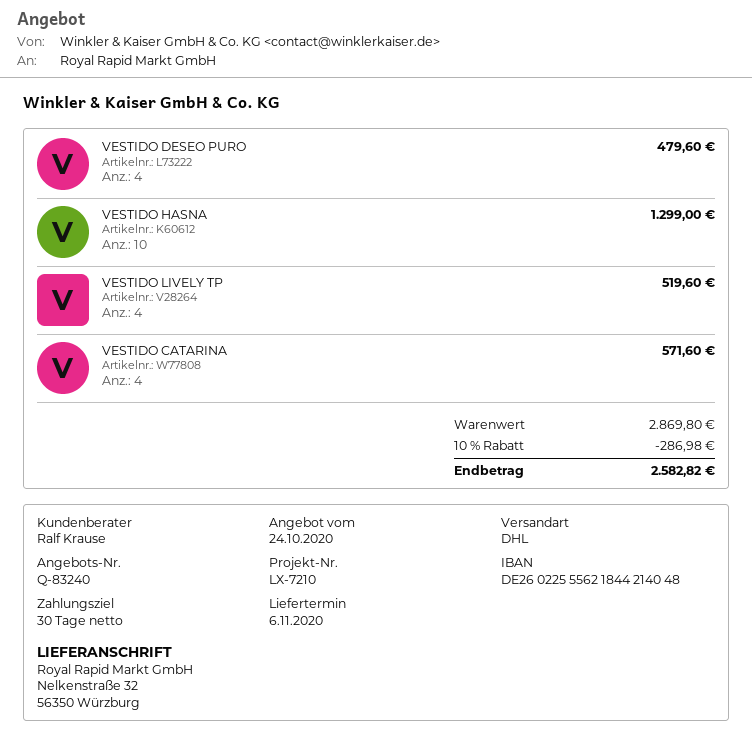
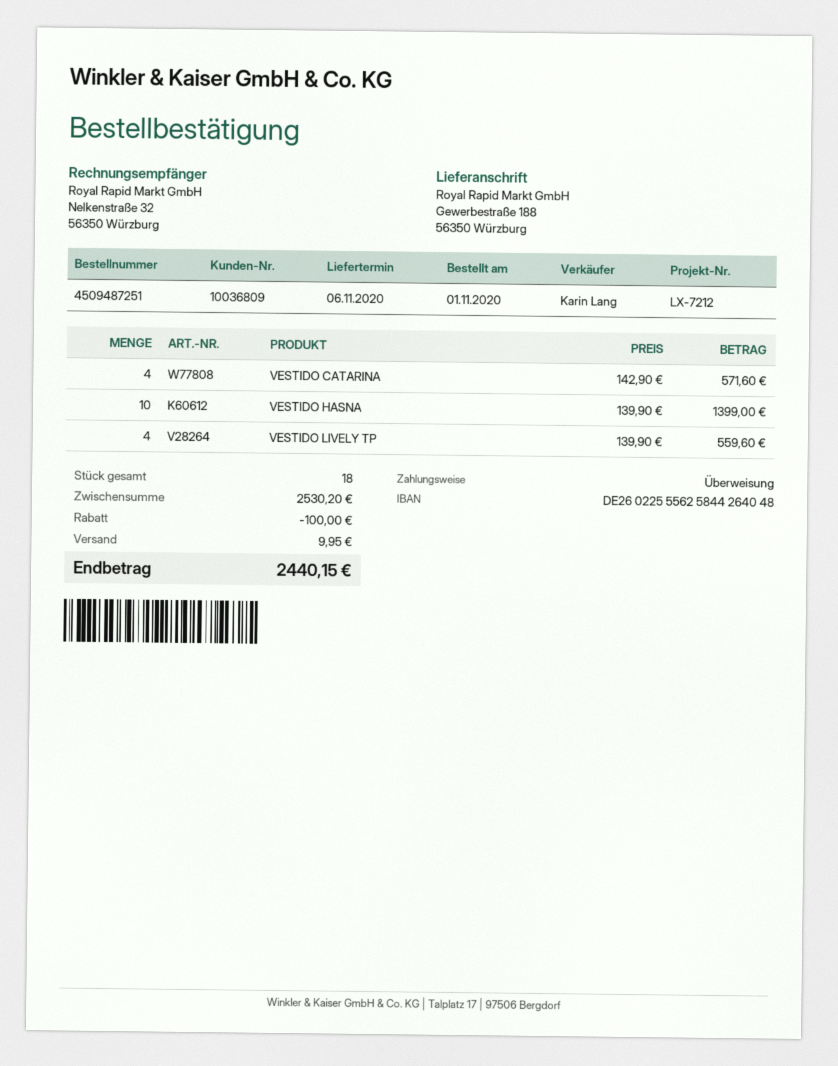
reference: LX-7210 -> LX-7212
sales rep: Ralf Krause -> Karin Lang
bank account: DE26022555621844214048 -> DE26022555625844264048
ship to: Nelkenstraße 32, 56350 Würzburg -> Gewerbestraße 188, 56350 Würzburg
VESTIDO DESEO PURO: 4 for 479.60 -> none
VESTIDO HASNA: 10 for 1299.00 -> 10 for 1399.00
VESTIDO LIVELY TP: 4 for 519.60 -> 4 for 559.60
subtotal: 2869.80 -> 2530.20
discount: 286.98 -> 100.00
shipping: none -> 9.95
total: 2582.82 -> 2440.15

